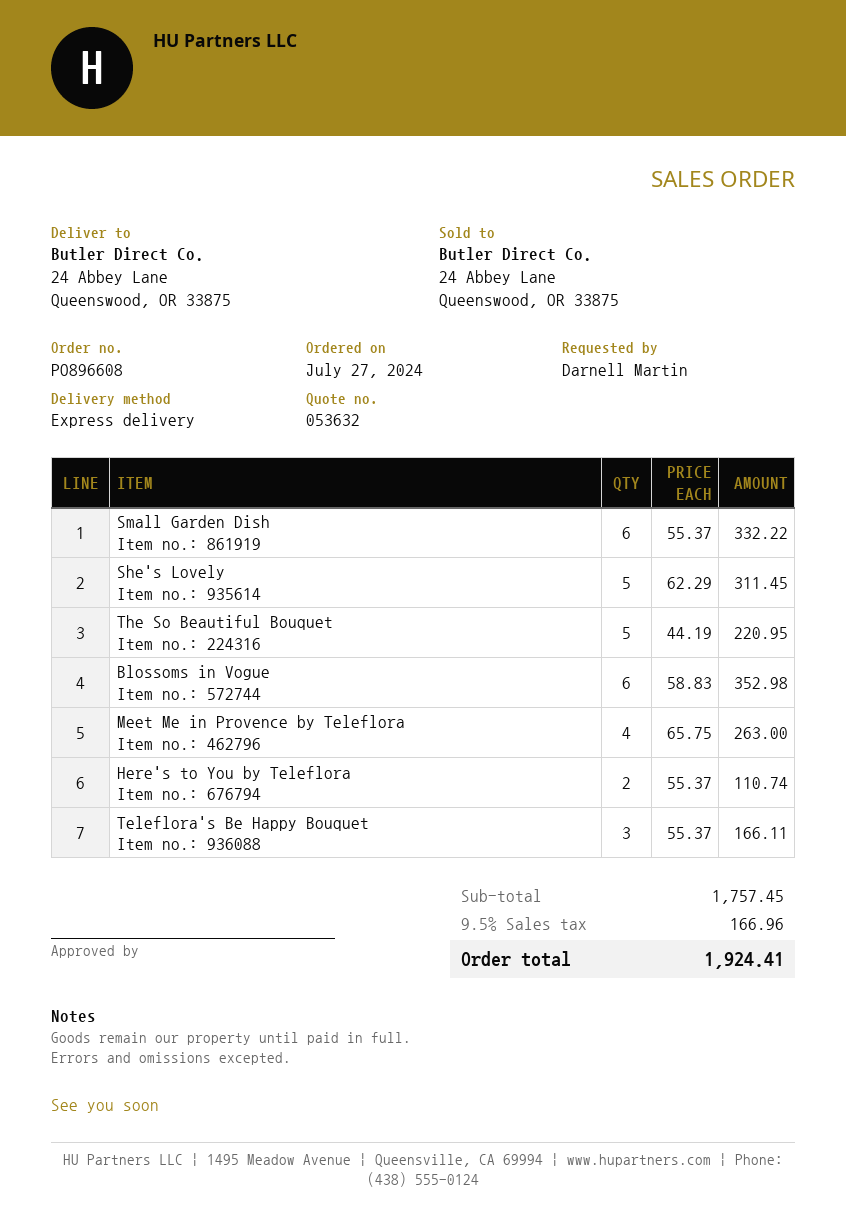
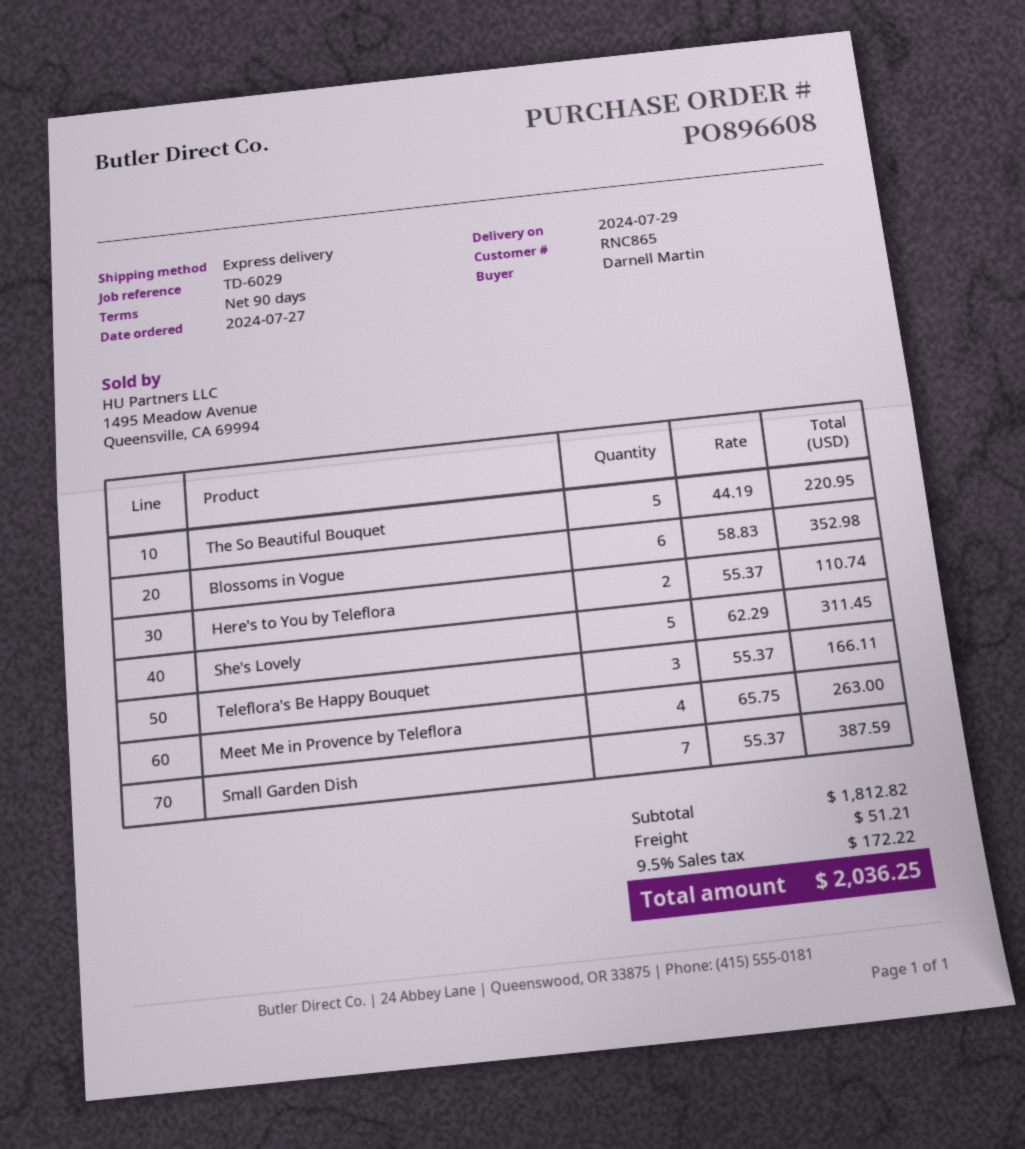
Small Garden Dish: 6 x 55.37 = 332.22 -> 7 x 55.37 = 387.59
subtotal: 1757.45 -> 1812.82
shipping: none -> 51.21
tax: 9.5% = 166.96 -> 9.5% = 172.22
total: 1924.41 -> 2036.25

